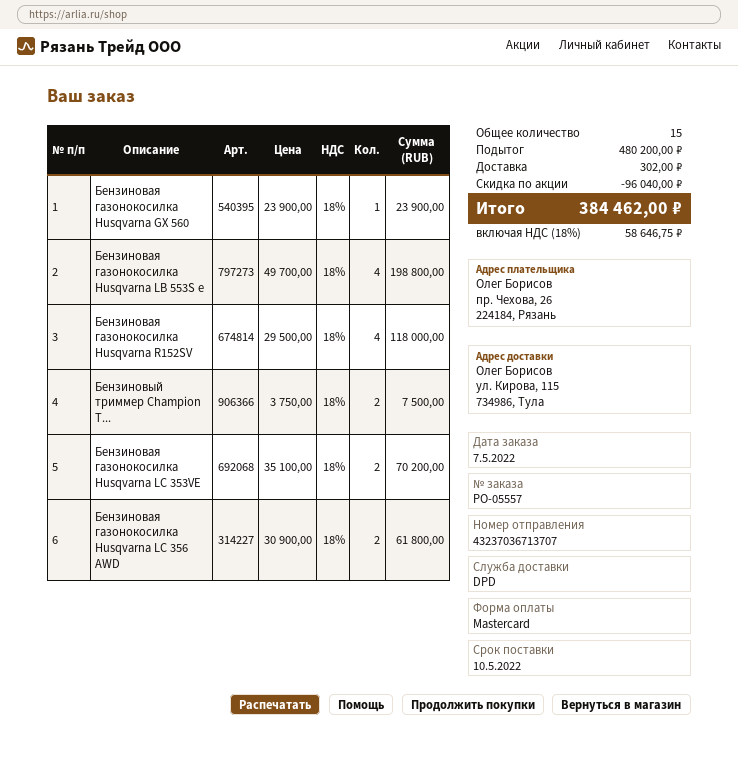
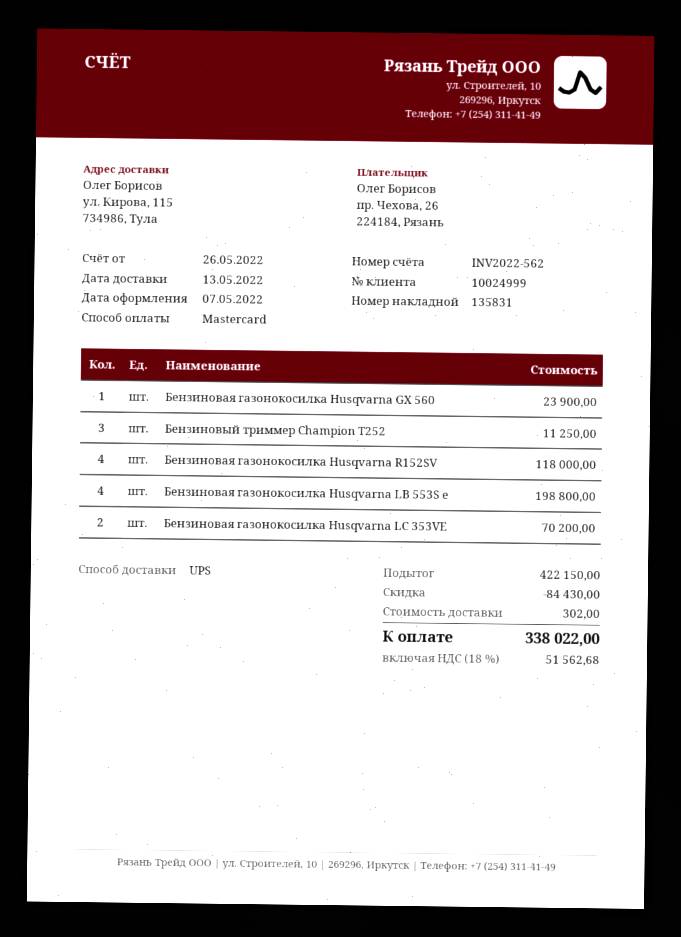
delivery date: 2022-05-10 -> 2022-05-13
shipping method: DPD -> UPS
Бензиновый триммер Champion T...: 2 for 7500.00 -> 3 for 11250.00
Бензиновая газонокосилка Husqvarna LC 356 AWD: 2 for 61800.00 -> none
subtotal: 480200.00 -> 422150.00
discount: 96040.00 -> 84430.00
tax: 18% = 58646.75 -> 18% = 51562.68
total: 384462.00 -> 338022.00

